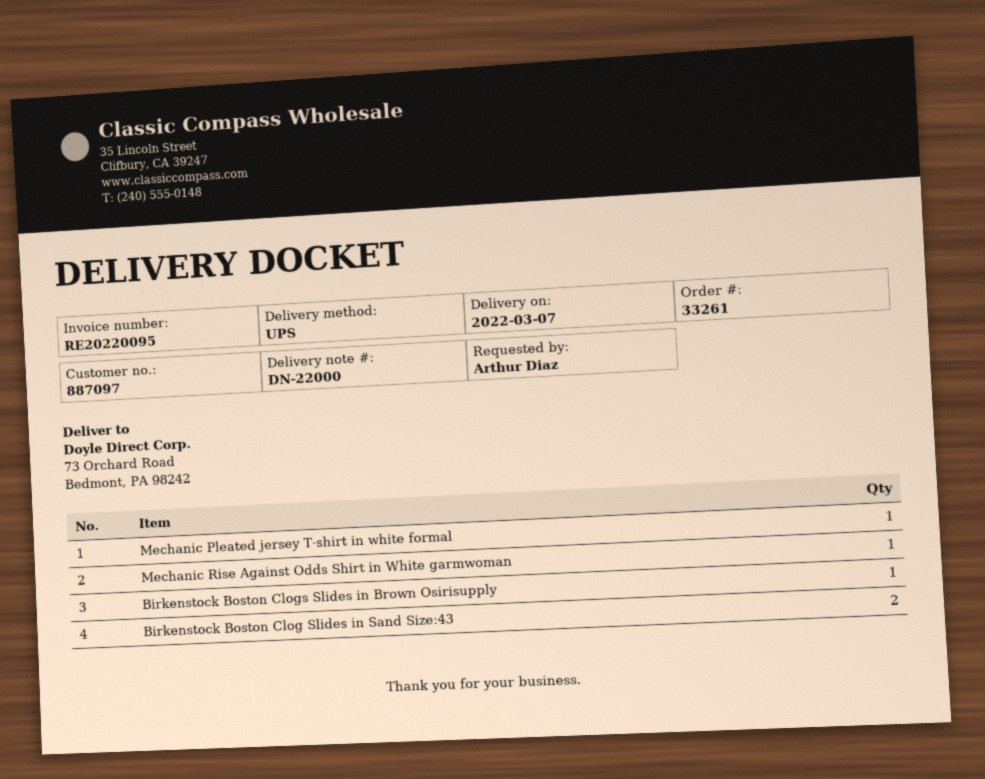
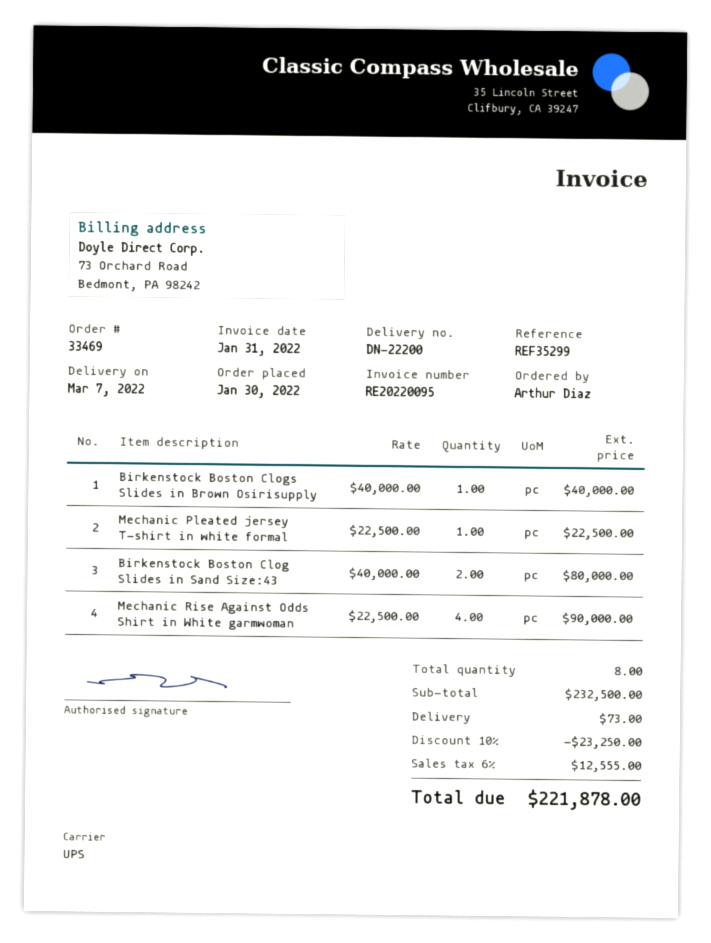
order number: 33261 -> 33469
delivery note number: DN-22000 -> DN-22200
Mechanic Rise Against Odds Shirt in White garmwoman: 1 -> 4

